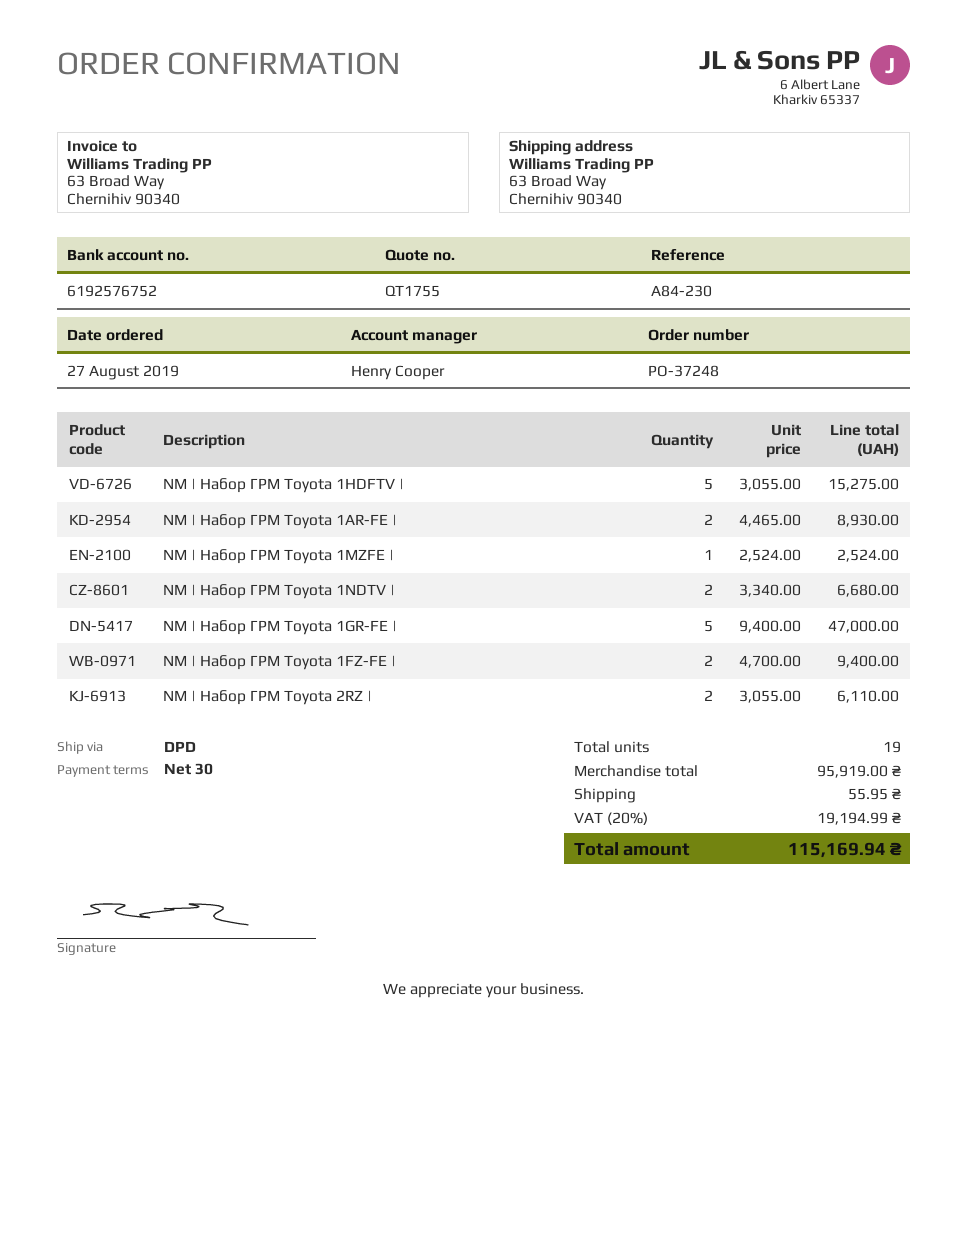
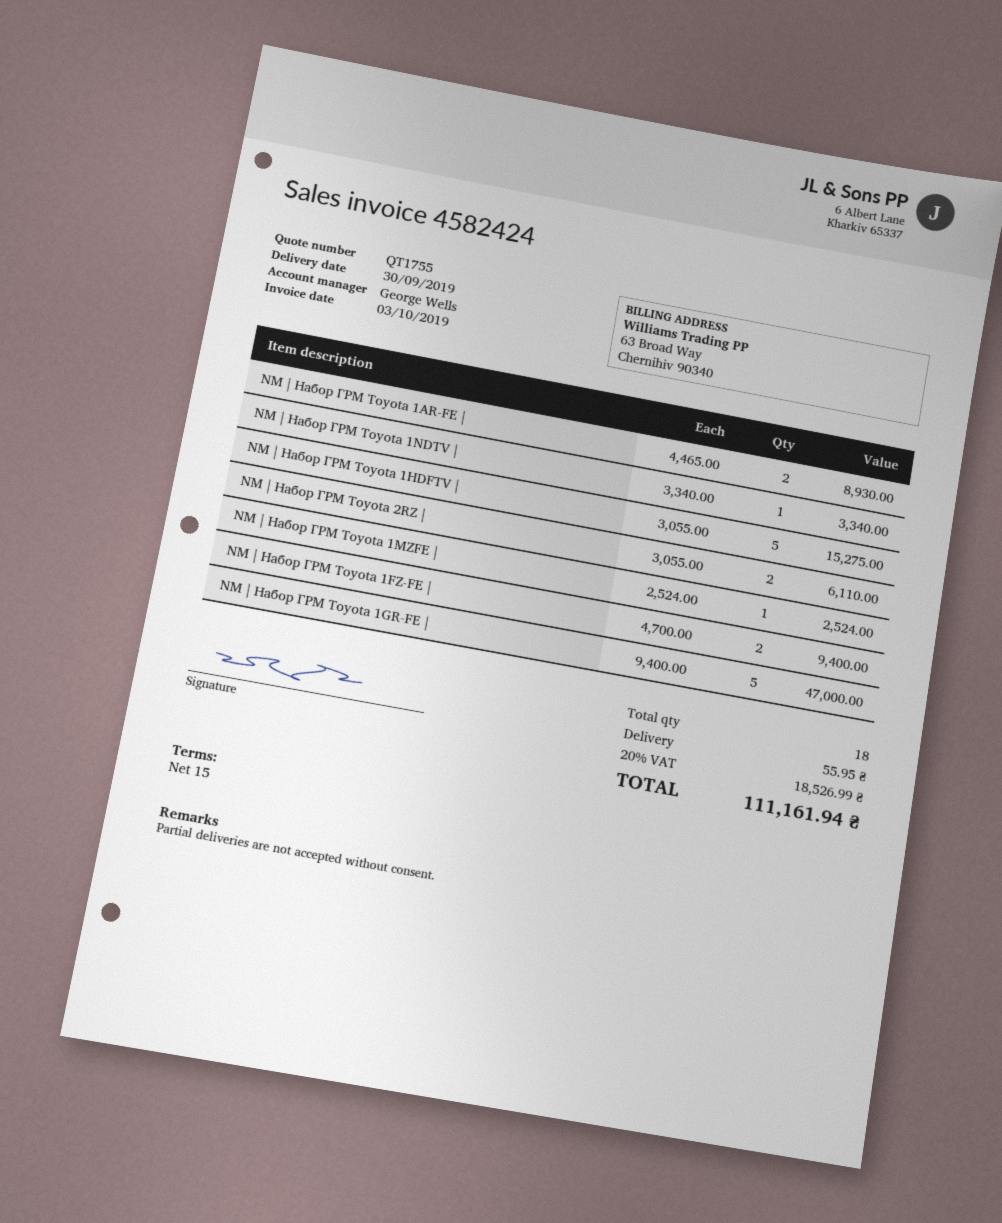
payment terms: 30 days -> 15 days
sales rep: Henry Cooper -> George Wells
NM | Набор ГРМ Toyota 1NDTV |: 2 x 3340.00 = 6680.00 -> 1 x 3340.00 = 3340.00
total quantity: 19 -> 18
tax: 20% = 19194.99 -> 20% = 18526.99
total: 115169.94 -> 111161.94

